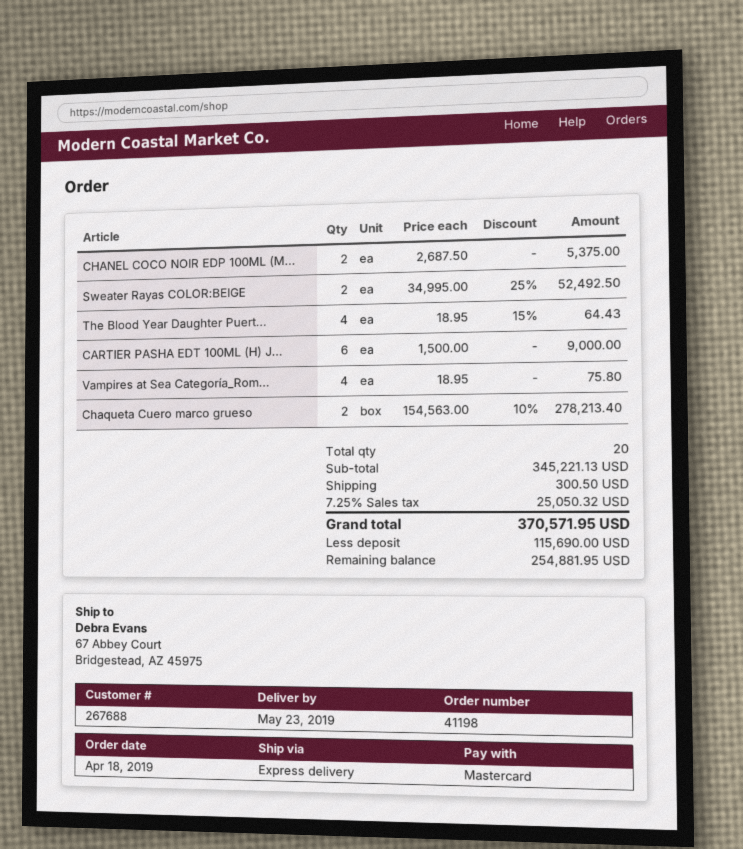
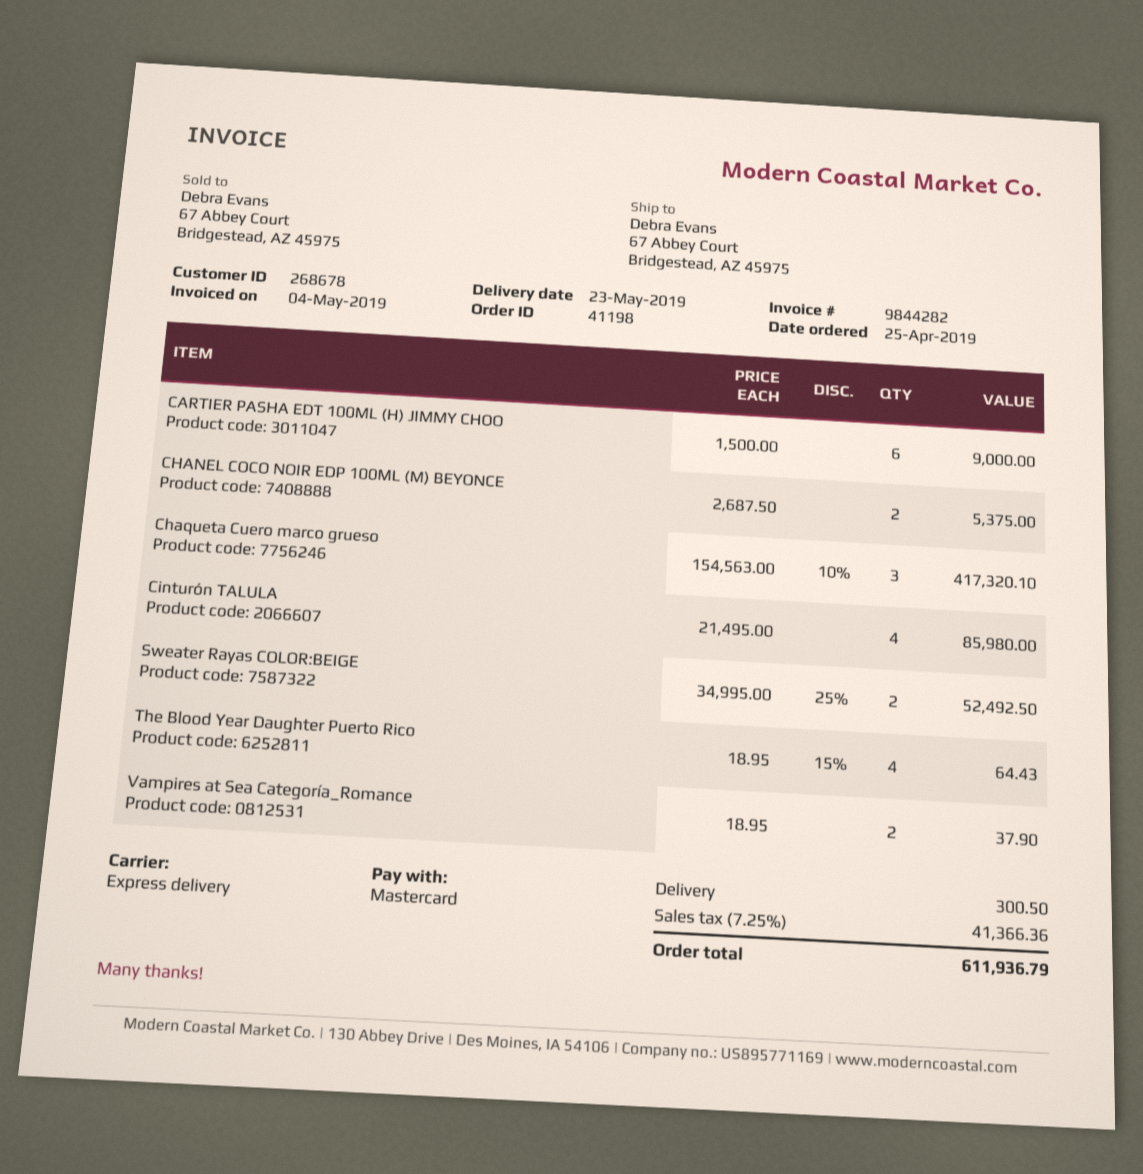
order date: 2019-04-18 -> 2019-04-25
customer number: 267688 -> 268678
Vampires at Sea Categoría_Rom...: 4 x 18.95 = 75.80 -> 2 x 18.95 = 37.90
Chaqueta Cuero marco grueso: 2 x 154563.00 - 10% = 278213.40 -> 3 x 154563.00 - 10% = 417320.10
Cinturón TALULA: none -> 4 x 21495.00 = 85980.00
tax: 7.25% = 25050.32 -> 7.25% = 41366.36
total: 370571.95 -> 611936.79

